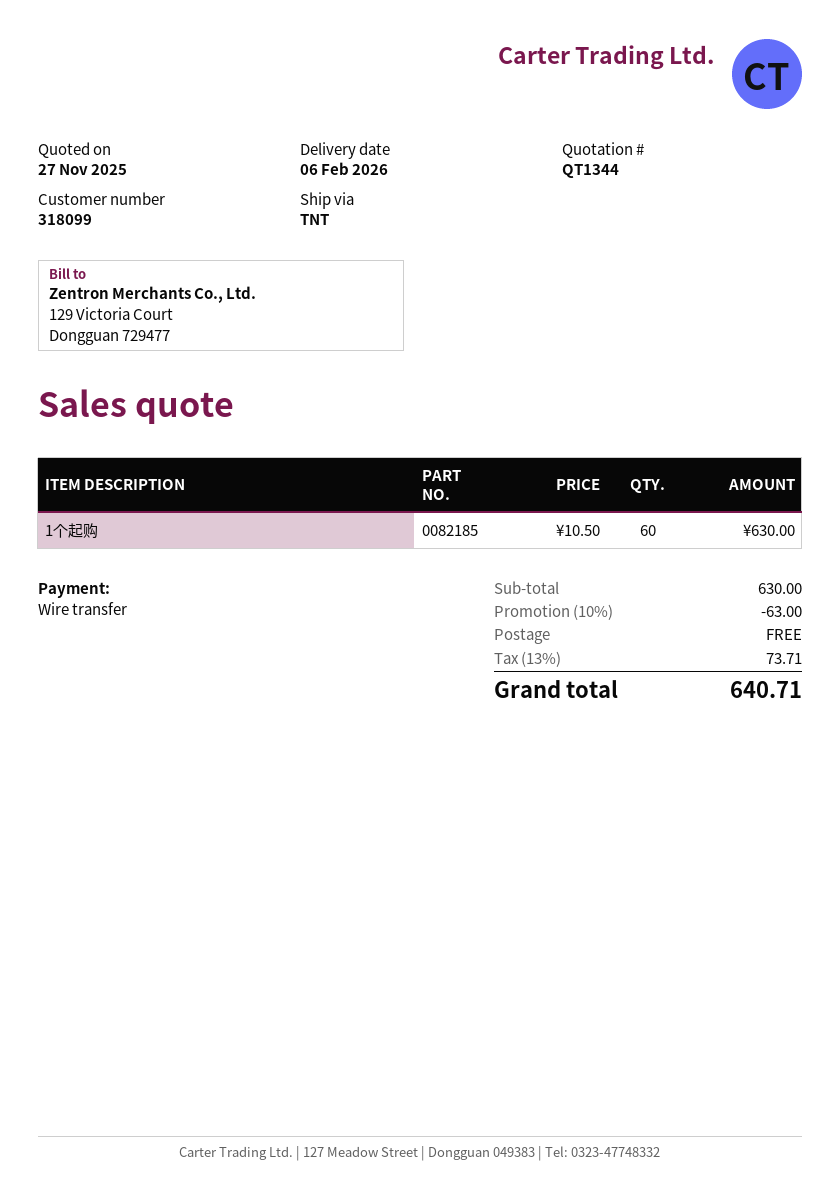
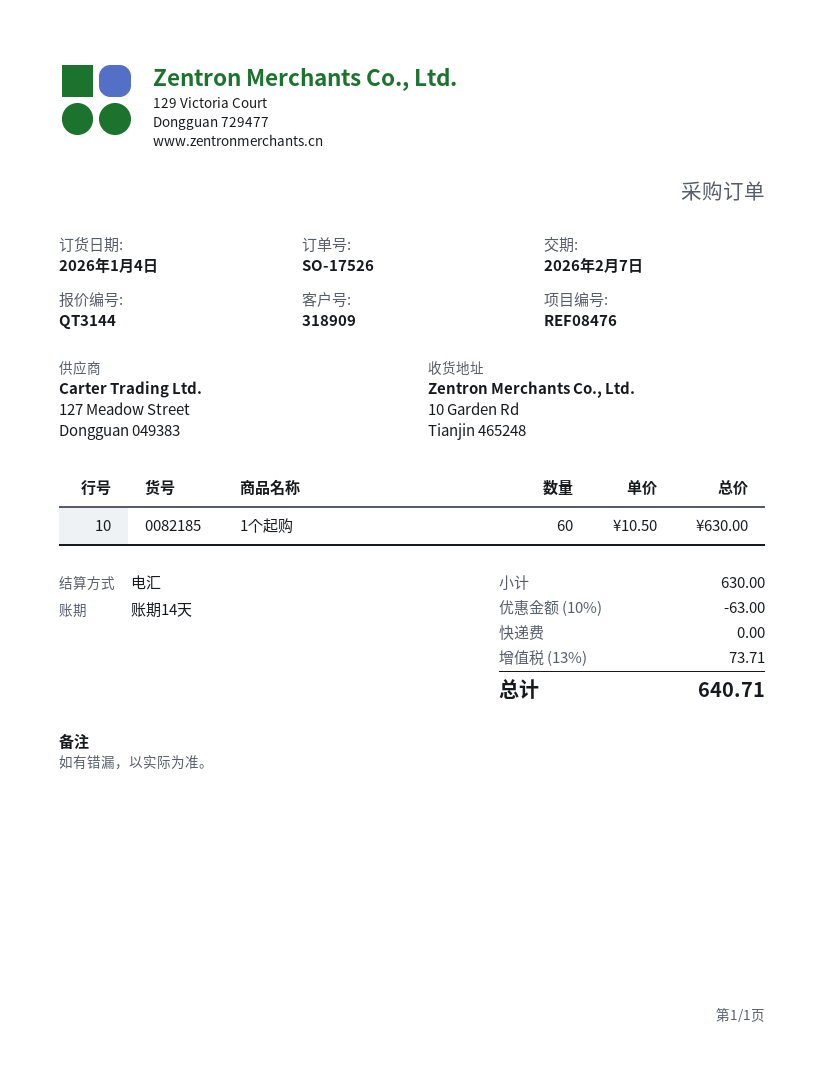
quote number: QT1344 -> QT3144
delivery date: 2026-02-06 -> 2026-02-07
customer number: 318099 -> 318909

